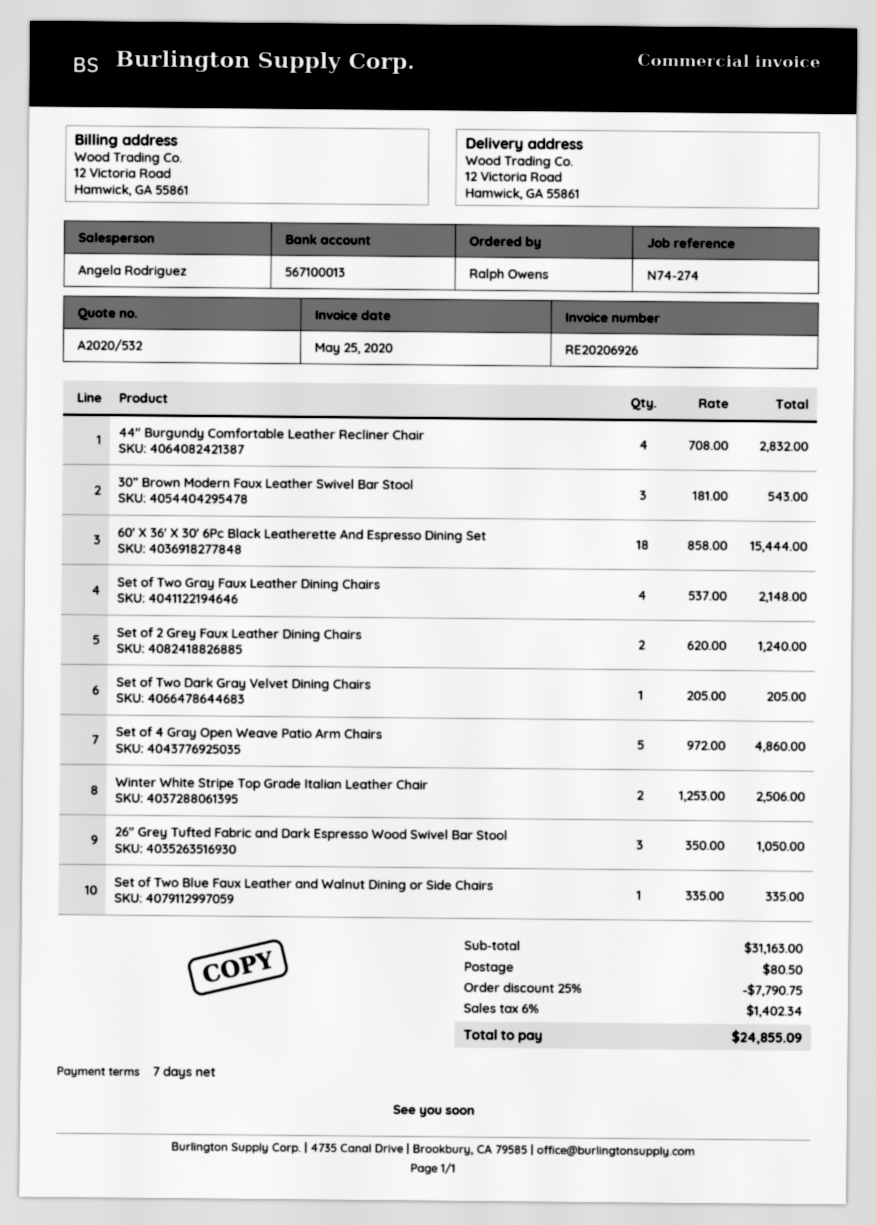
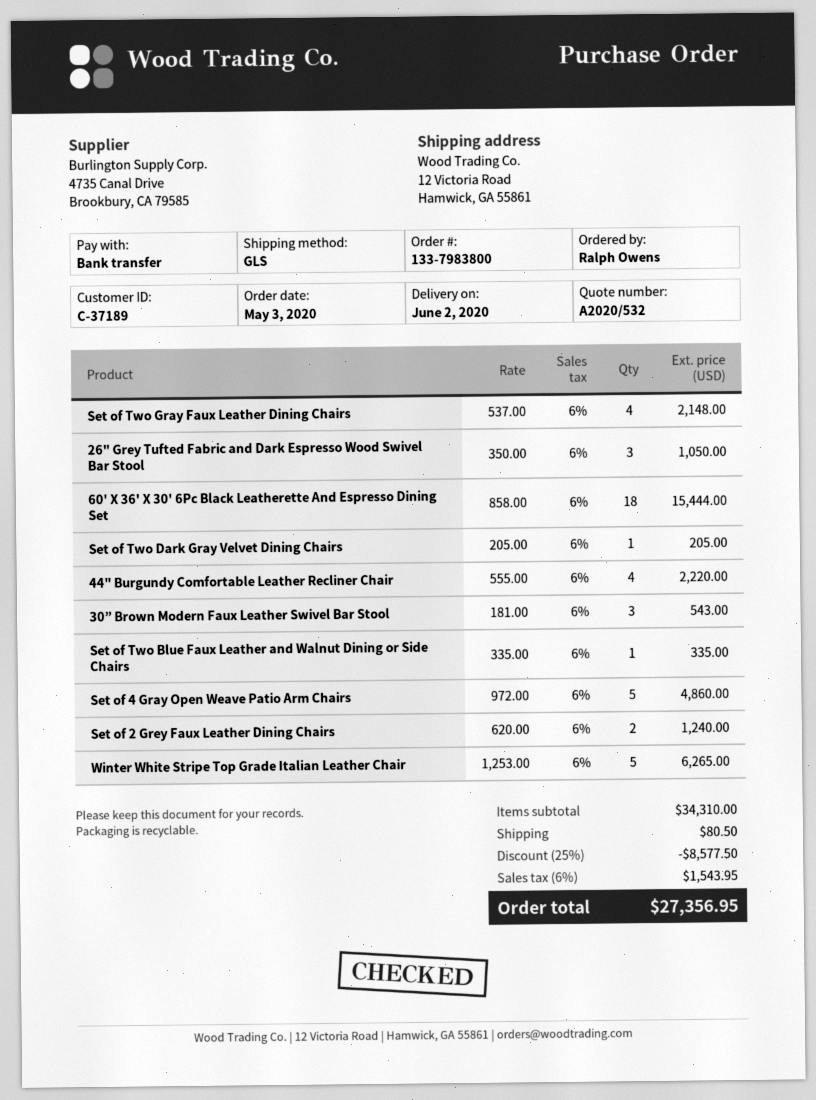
44" Burgundy Comfortable Leather Recliner Chair: 4 x 708.00 = 2832.00 -> 4 x 555.00 = 2220.00
Winter White Stripe Top Grade Italian Leather Chair: 2 x 1253.00 = 2506.00 -> 5 x 1253.00 = 6265.00
subtotal: 31163.00 -> 34310.00
discount: 25% = 7790.75 -> 25% = 8577.50
tax: 6% = 1402.34 -> 6% = 1543.95
total: 24855.09 -> 27356.95

